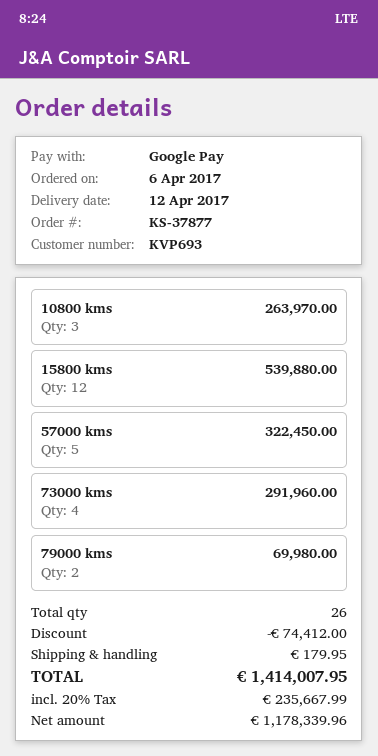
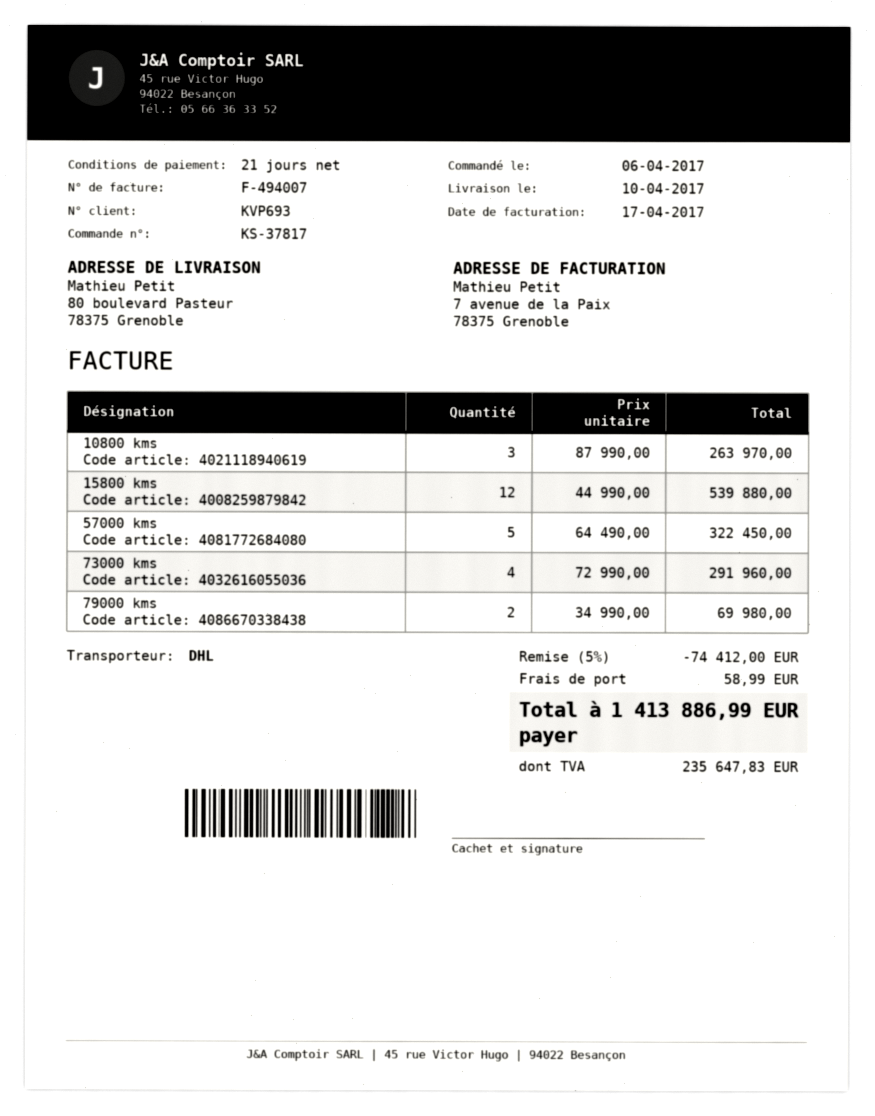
order number: KS-37877 -> KS-37817
delivery date: 2017-04-12 -> 2017-04-10
shipping: 179.95 -> 58.99
tax: 235667.99 -> 235647.83
total: 1414007.95 -> 1413886.99

